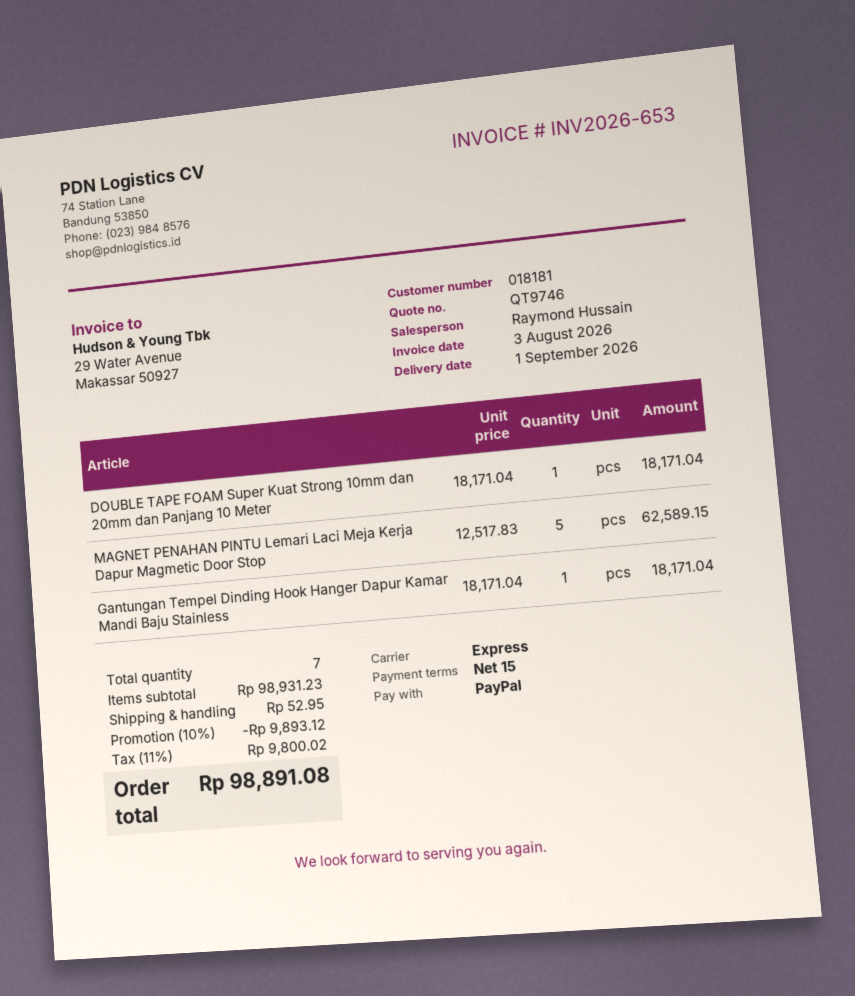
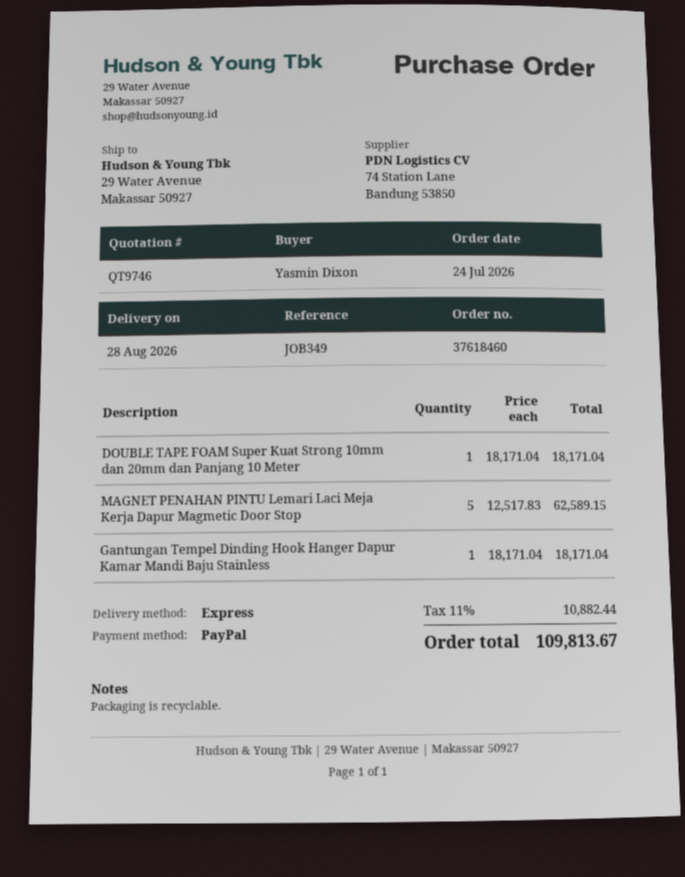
delivery date: 2026-09-01 -> 2026-08-28
discount: 10% = 9893.12 -> none
shipping: 52.95 -> none
tax: 11% = 9800.02 -> 11% = 10882.44
total: 98891.08 -> 109813.67

